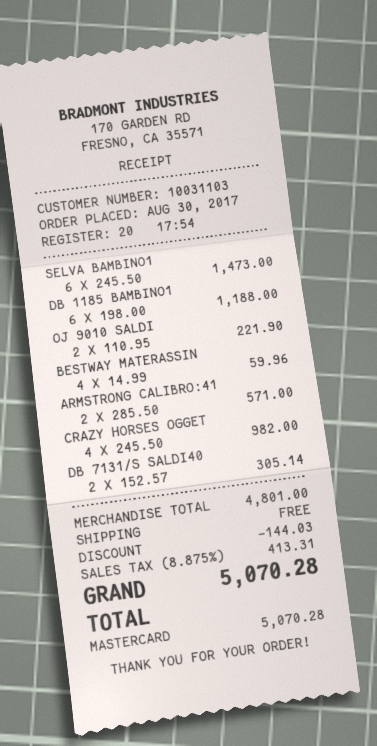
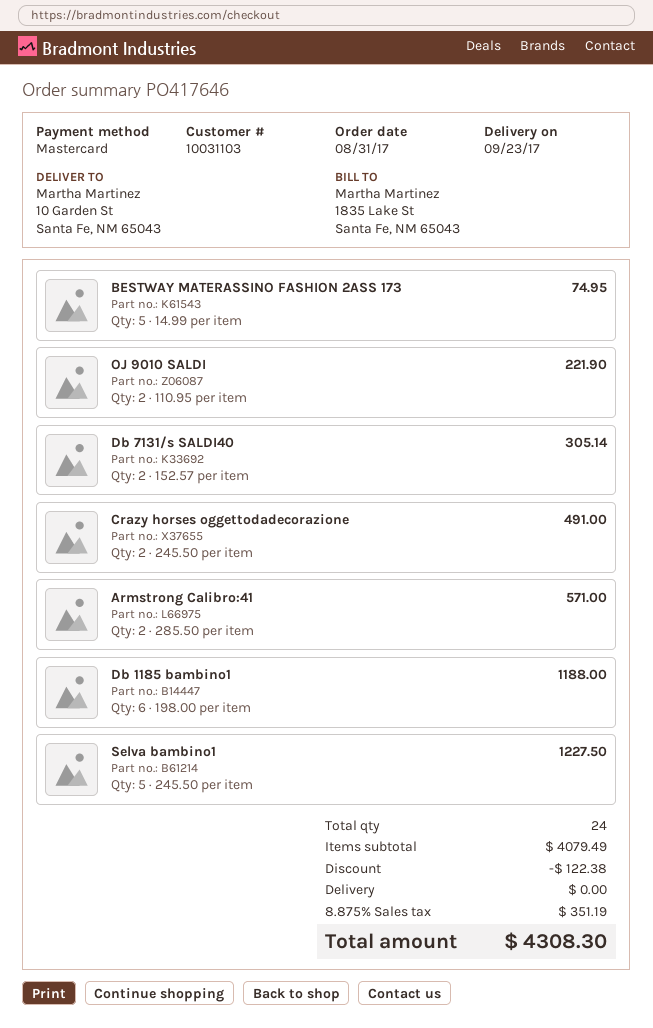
order date: 2017-08-30 -> 2017-08-31
SELVA BAMBINO1: 6 x 245.50 = 1473.00 -> 5 x 245.50 = 1227.50
BESTWAY MATERASSIN: 4 x 14.99 = 59.96 -> 5 x 14.99 = 74.95
CRAZY HORSES OGGET: 4 x 245.50 = 982.00 -> 2 x 245.50 = 491.00
subtotal: 4801.00 -> 4079.49
discount: 144.03 -> 122.38
tax: 8.875% = 413.31 -> 8.875% = 351.19
total: 5070.28 -> 4308.30

